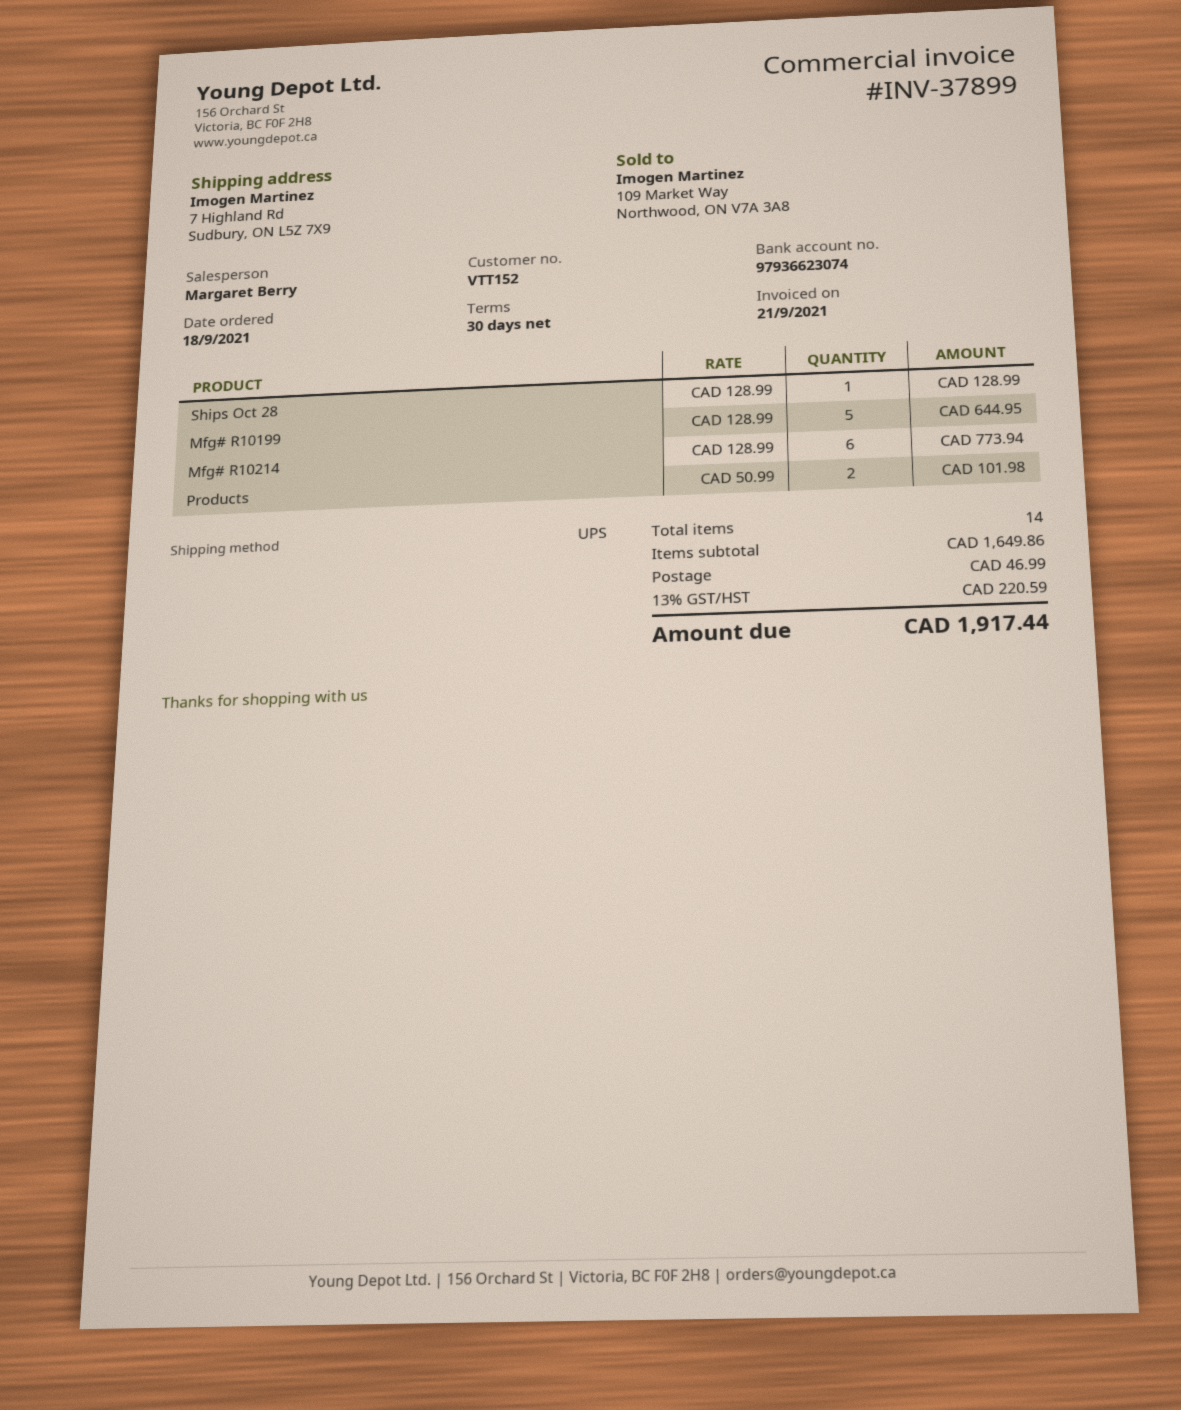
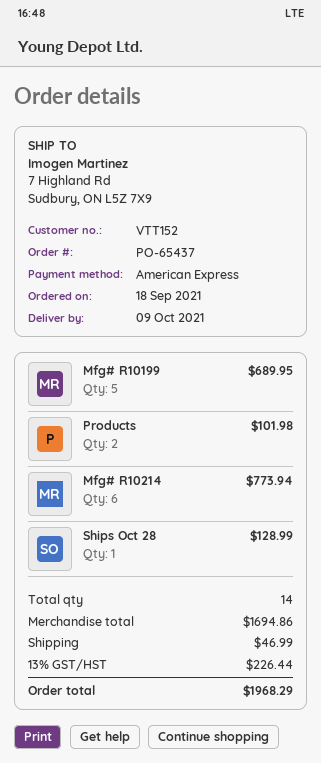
Mfg# R10199: 5 for 644.95 -> 5 for 689.95
subtotal: 1649.86 -> 1694.86
tax: 13% = 220.59 -> 13% = 226.44
total: 1917.44 -> 1968.29

